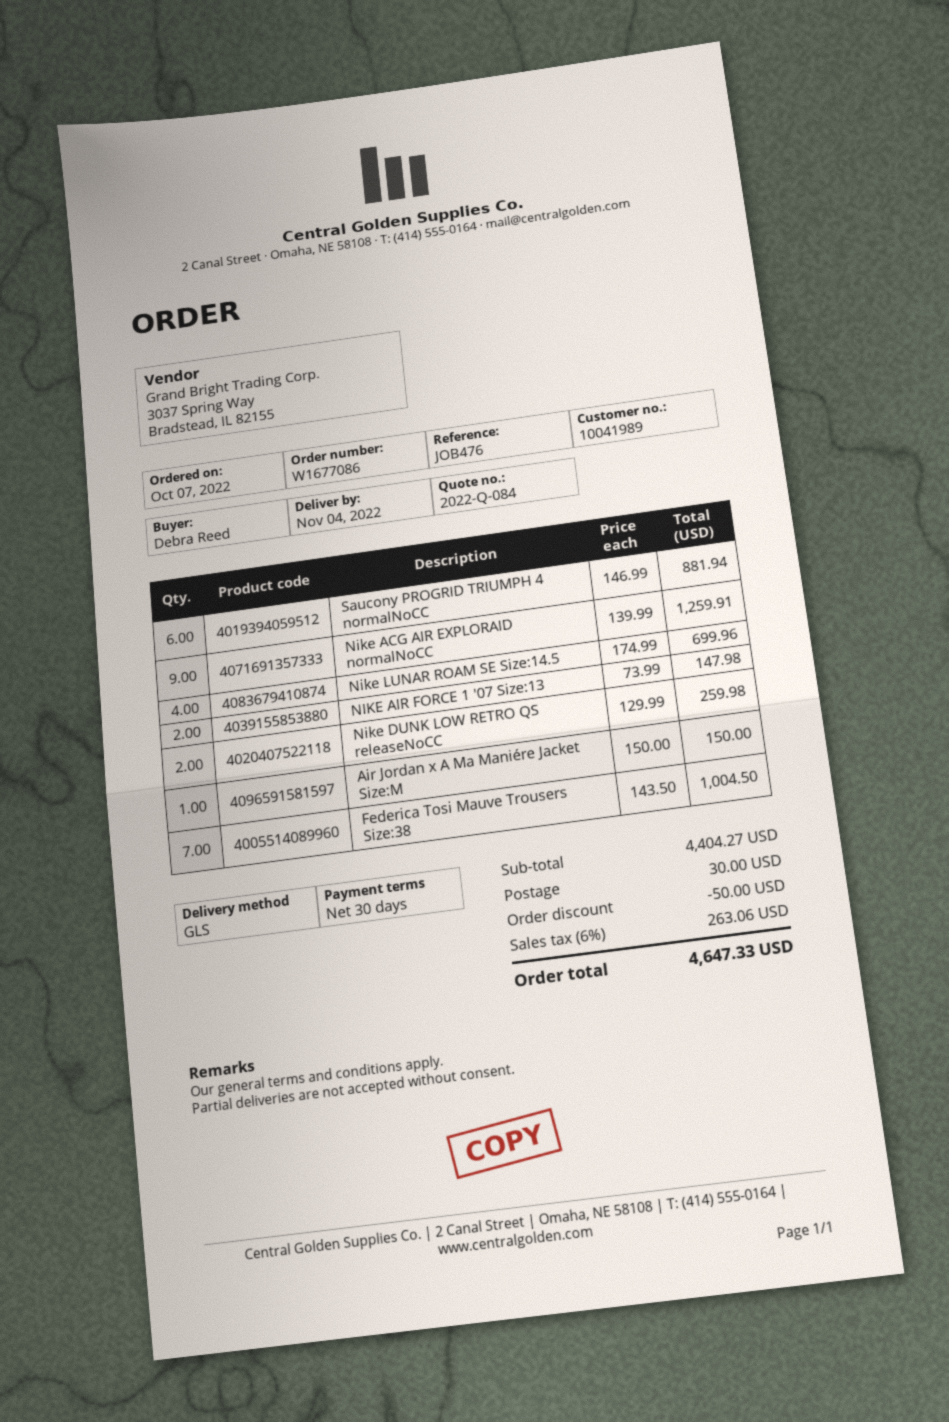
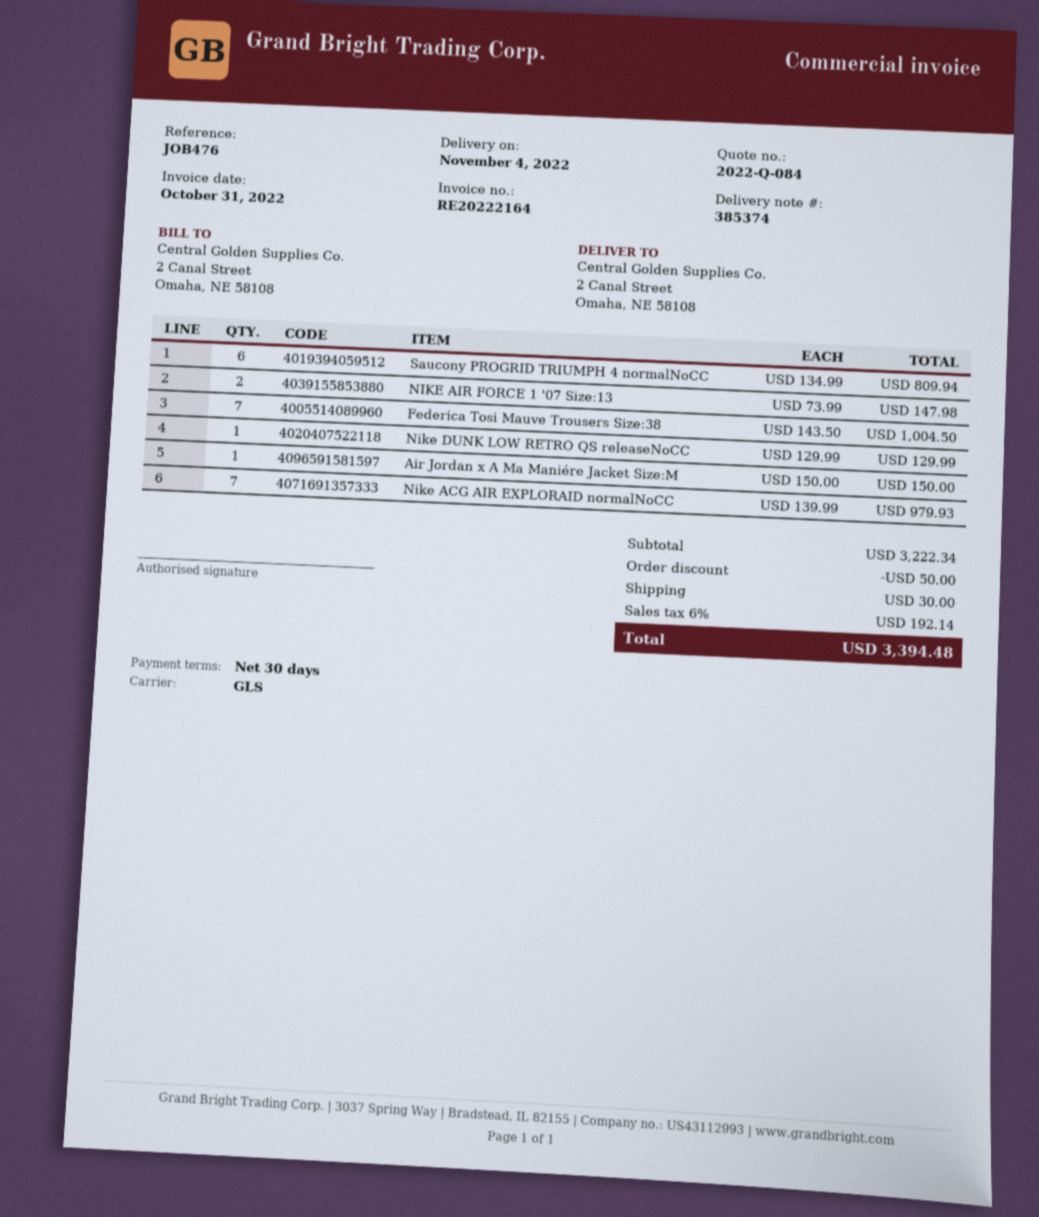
Saucony PROGRID TRIUMPH 4 normalNoCC: 6 x 146.99 = 881.94 -> 6 x 134.99 = 809.94
Nike ACG AIR EXPLORAID normalNoCC: 9 x 139.99 = 1259.91 -> 7 x 139.99 = 979.93
Nike LUNAR ROAM SE Size:14.5: 4 x 174.99 = 699.96 -> none
Nike DUNK LOW RETRO QS releaseNoCC: 2 x 129.99 = 259.98 -> 1 x 129.99 = 129.99
subtotal: 4404.27 -> 3222.34
tax: 6% = 263.06 -> 6% = 192.14
total: 4647.33 -> 3394.48

